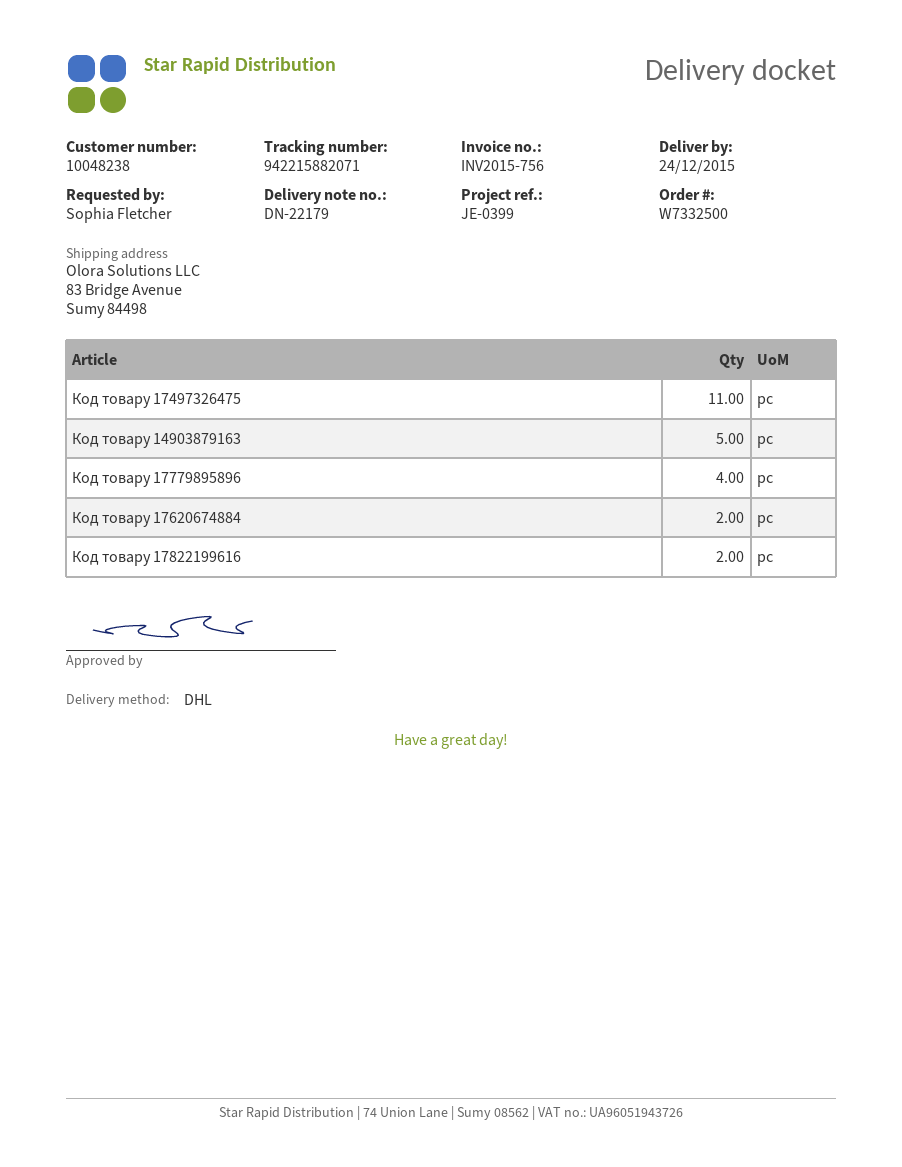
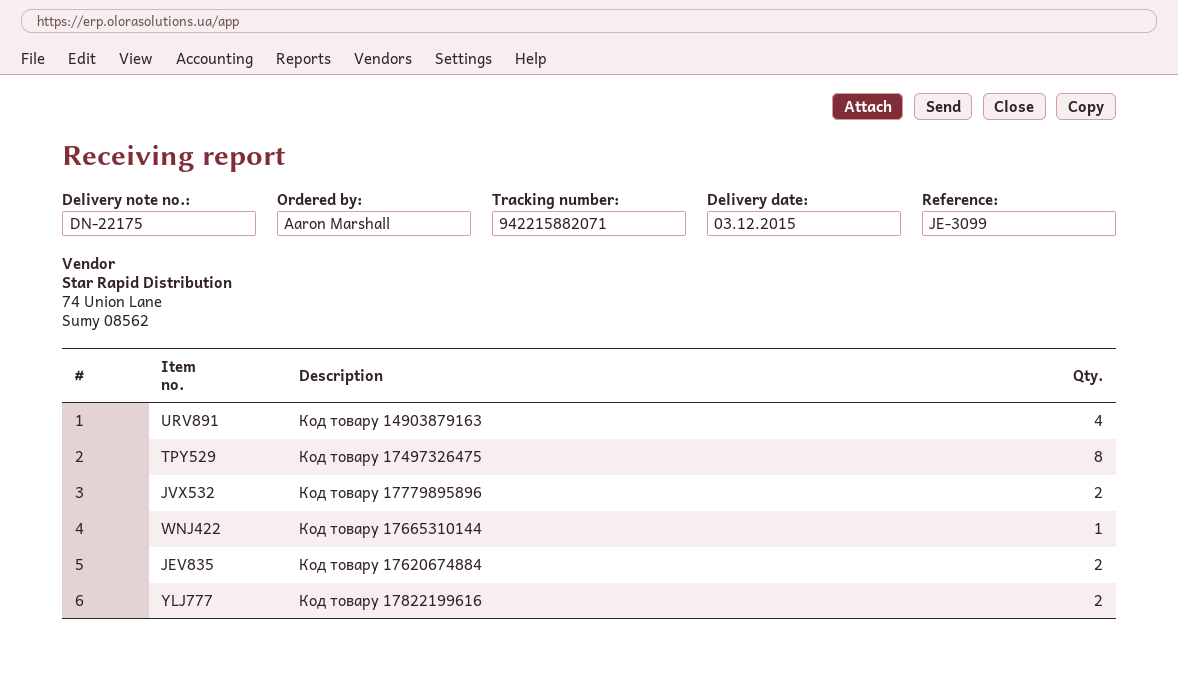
delivery note number: DN-22179 -> DN-22175
delivery date: 2015-12-24 -> 2015-12-03
reference: JE-0399 -> JE-3099
ordered by: Sophia Fletcher -> Aaron Marshall
Код товару 17497326475: 11 -> 8
Код товару 14903879163: 5 -> 4
Код товару 17779895896: 4 -> 2
Код товару 17665310144: none -> 1

